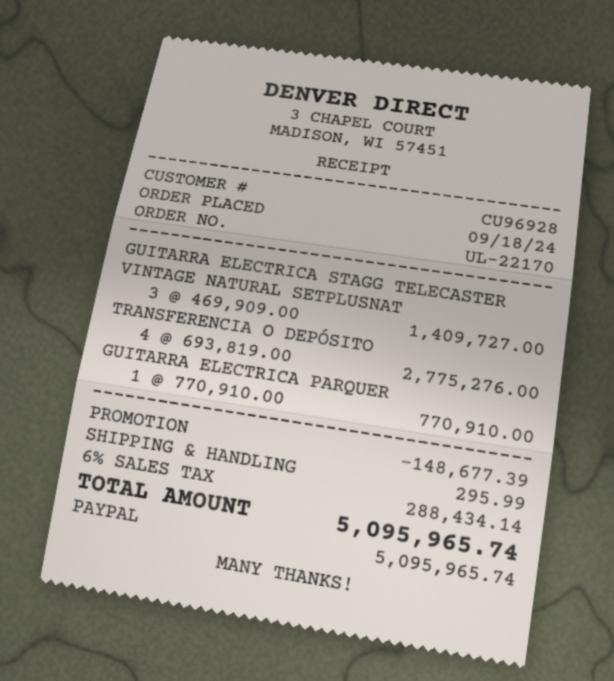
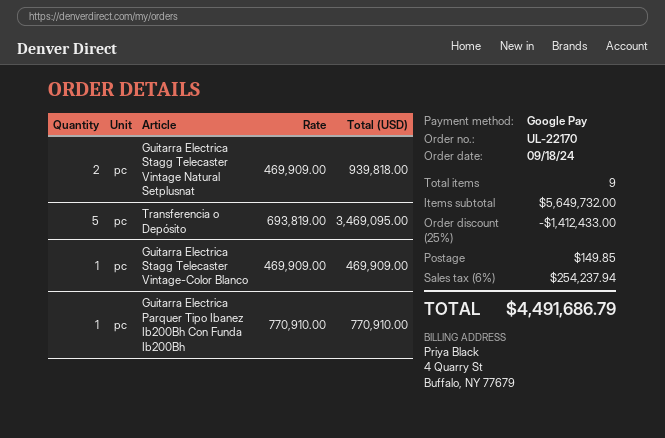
payment method: PayPal -> Google Pay
GUITARRA ELECTRICA STAGG TELECASTER VINTAGE NATURAL SETPLUSNAT: 3 x 469909.00 = 1409727.00 -> 2 x 469909.00 = 939818.00
TRANSFERENCIA O DEPÓSITO: 4 x 693819.00 = 2775276.00 -> 5 x 693819.00 = 3469095.00
Guitarra Electrica Stagg Telecaster Vintage-Color Blanco: none -> 1 x 469909.00 = 469909.00
discount: 148677.39 -> 1412433.00
shipping: 295.99 -> 149.85
tax: 6% = 288434.14 -> 6% = 254237.94
total: 5095965.74 -> 4491686.79

